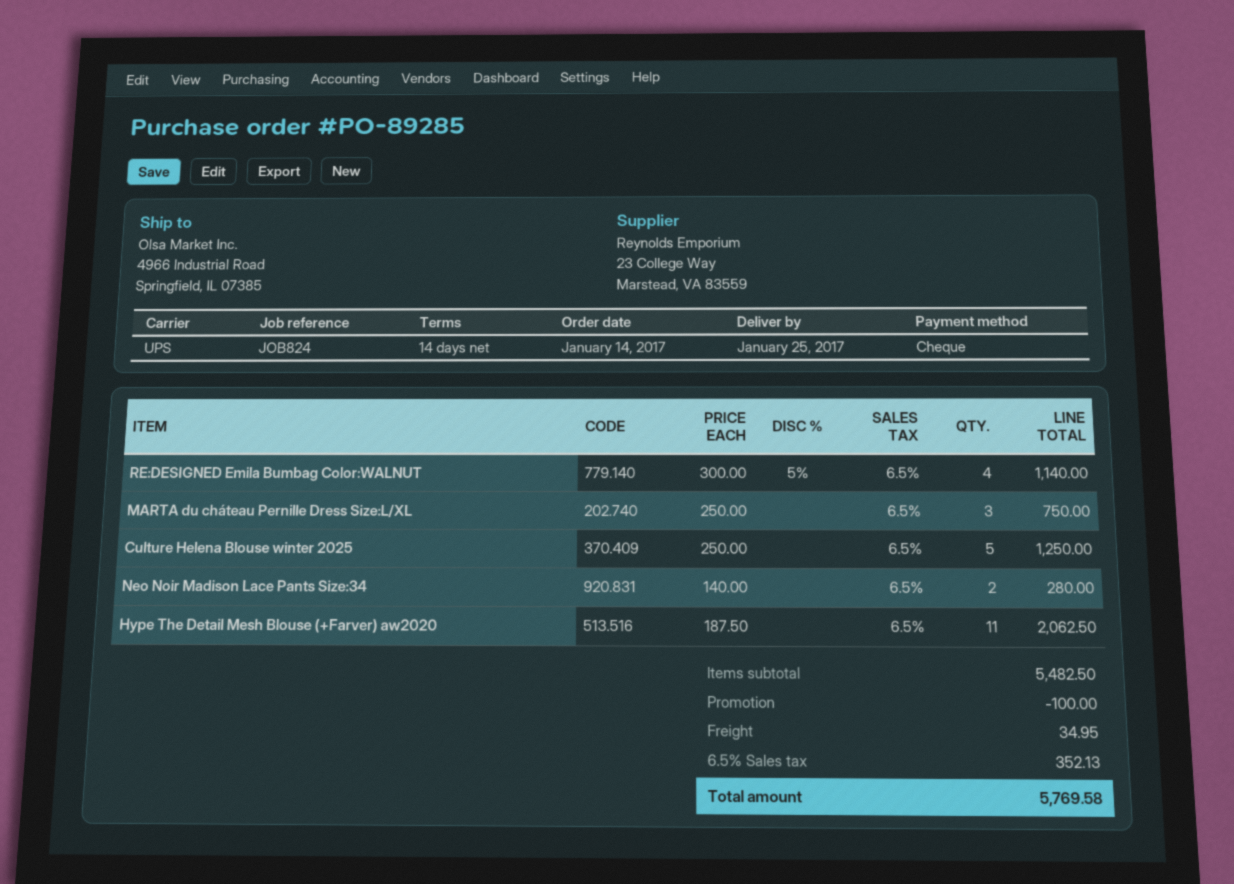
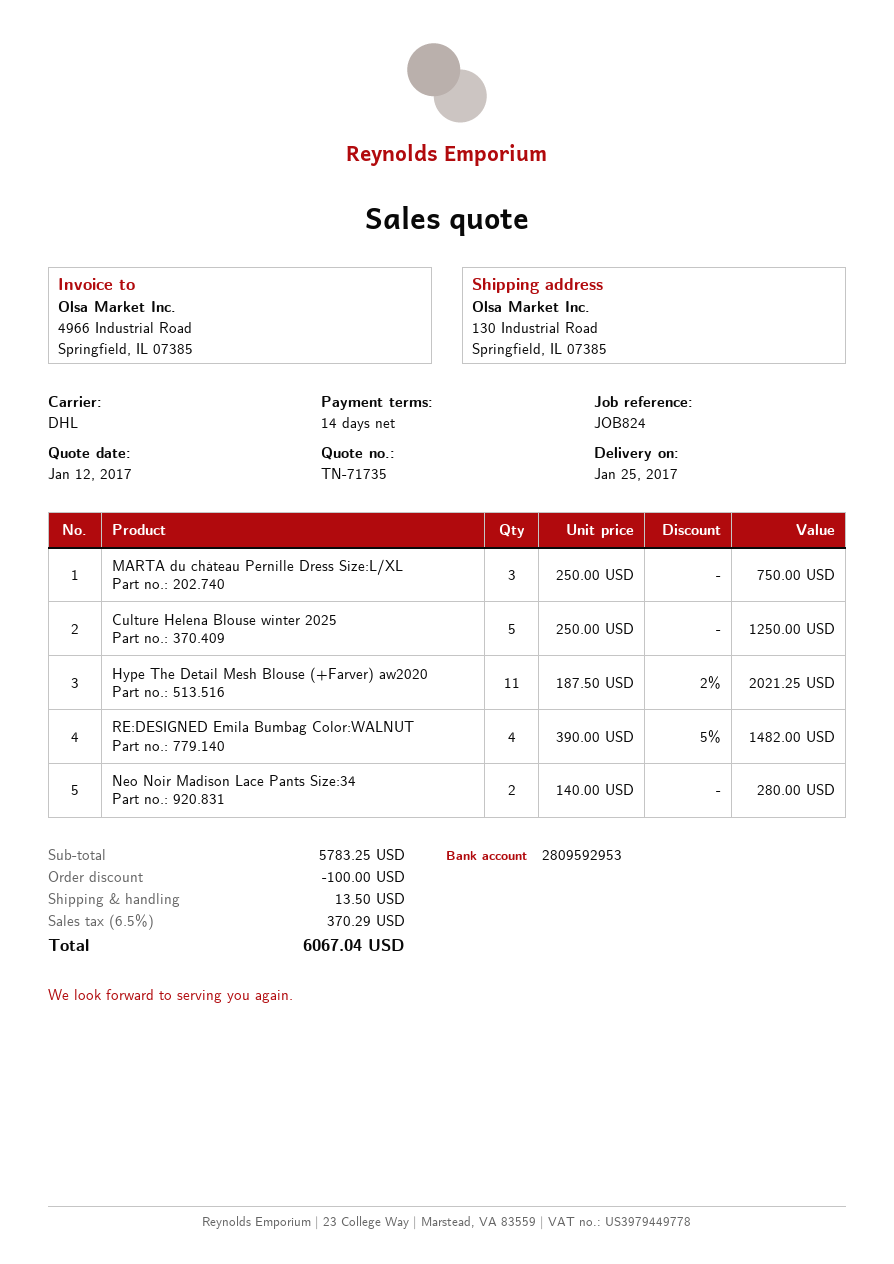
shipping method: UPS -> DHL
ship to: 4966 Industrial Road, Springfield, IL 07385 -> 130 Industrial Road, Springfield, IL 07385
RE:DESIGNED Emila Bumbag Color:WALNUT: 4 x 300.00 - 5% = 1140.00 -> 4 x 390.00 - 5% = 1482.00
Hype The Detail Mesh Blouse (+Farver) aw2020: 11 x 187.50 = 2062.50 -> 11 x 187.50 - 2% = 2021.25
subtotal: 5482.50 -> 5783.25
shipping: 34.95 -> 13.50
tax: 6.5% = 352.13 -> 6.5% = 370.29
total: 5769.58 -> 6067.04

